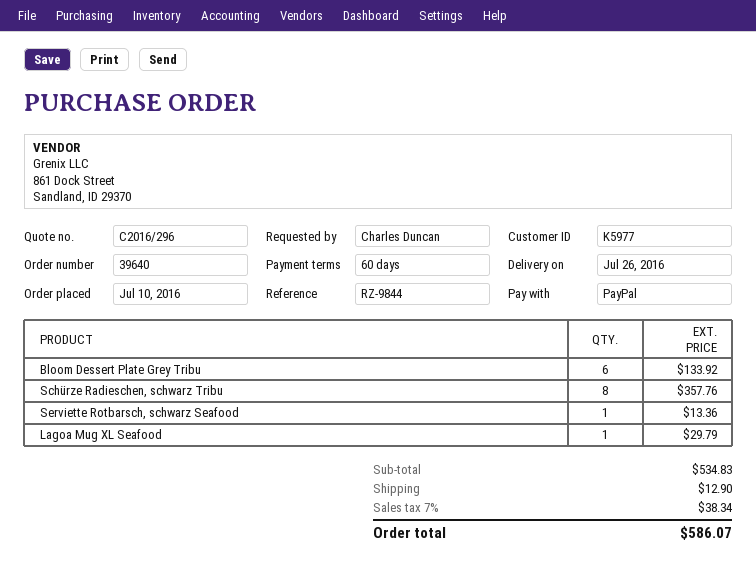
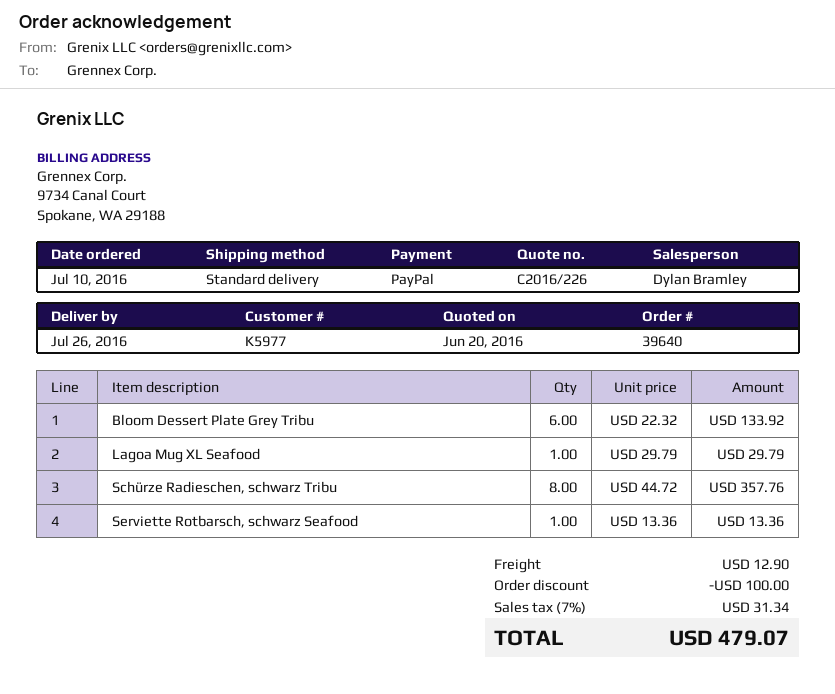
quote number: C2016/296 -> C2016/226
discount: none -> 100.00
tax: 7% = 38.34 -> 7% = 31.34
total: 586.07 -> 479.07

